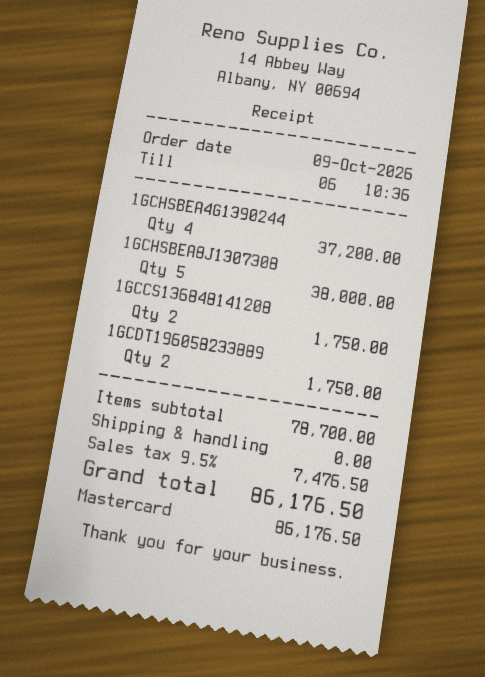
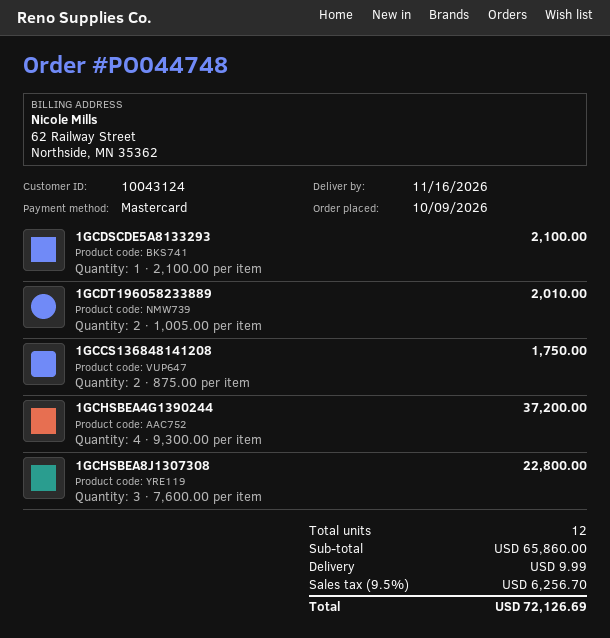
1GCHSBEA8J1307308: 5 for 38000.00 -> 3 for 22800.00
1GCDT196058233889: 2 for 1750.00 -> 2 for 2010.00
1GCDSCDE5A8133293: none -> 1 for 2100.00
subtotal: 78700.00 -> 65860.00
shipping: 0.00 -> 9.99
tax: 9.5% = 7476.50 -> 9.5% = 6256.70
total: 86176.50 -> 72126.69

